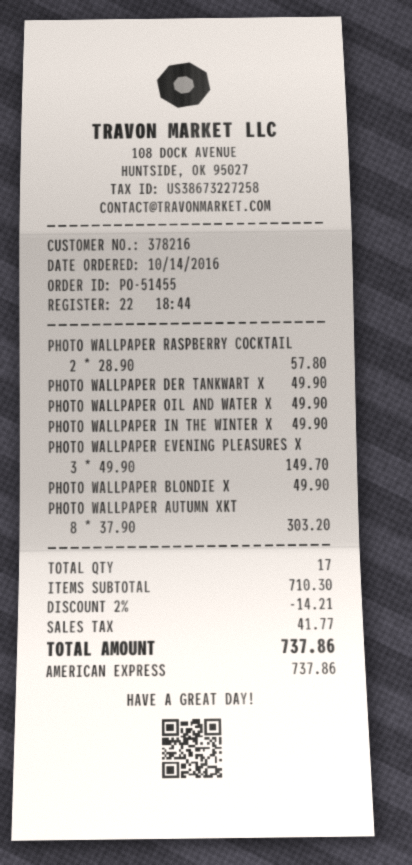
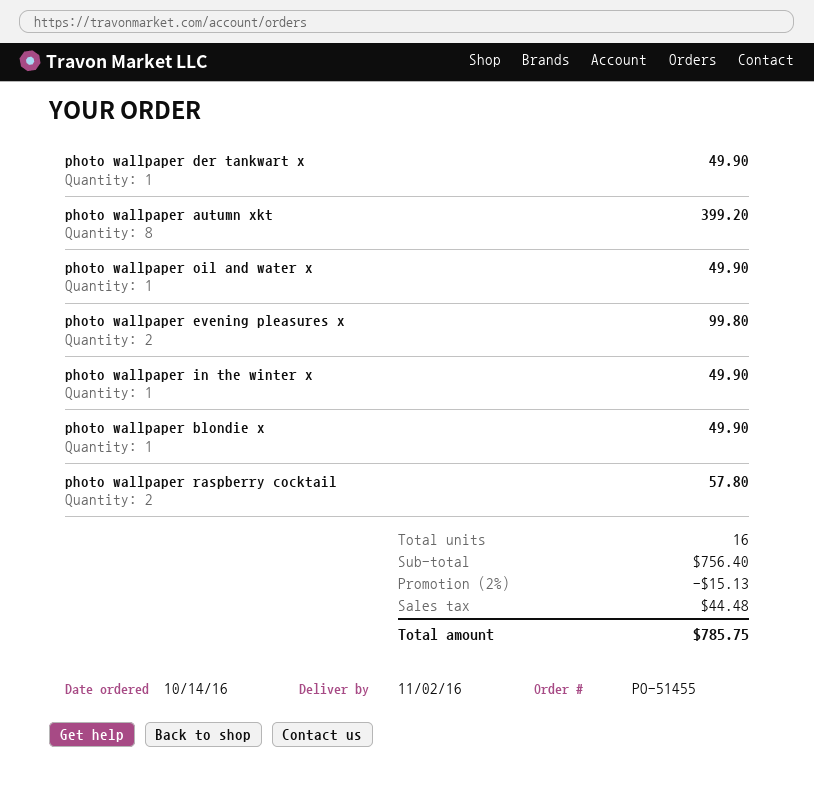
PHOTO WALLPAPER EVENING PLEASURES X: 3 for 149.70 -> 2 for 99.80
PHOTO WALLPAPER AUTUMN XKT: 8 for 303.20 -> 8 for 399.20
total quantity: 17 -> 16
subtotal: 710.30 -> 756.40
discount: 2% = 14.21 -> 2% = 15.13
tax: 41.77 -> 44.48
total: 737.86 -> 785.75

